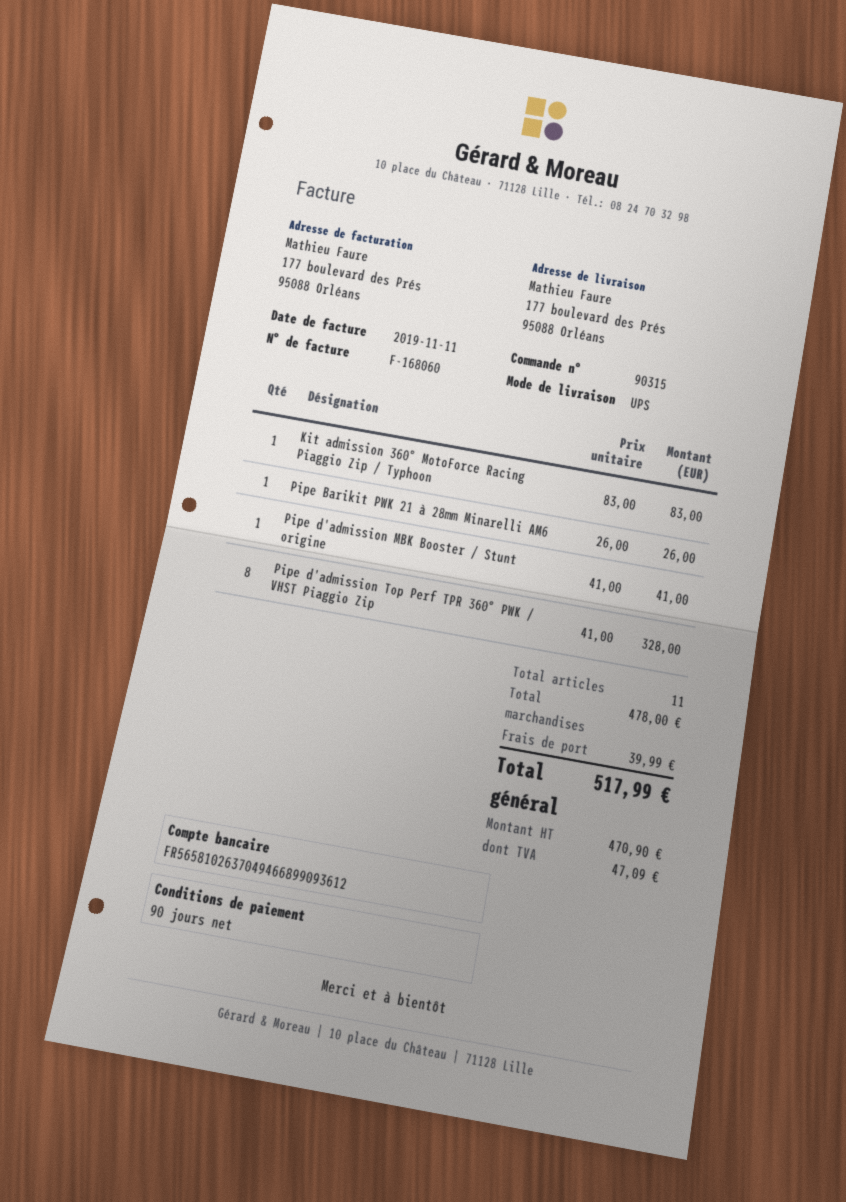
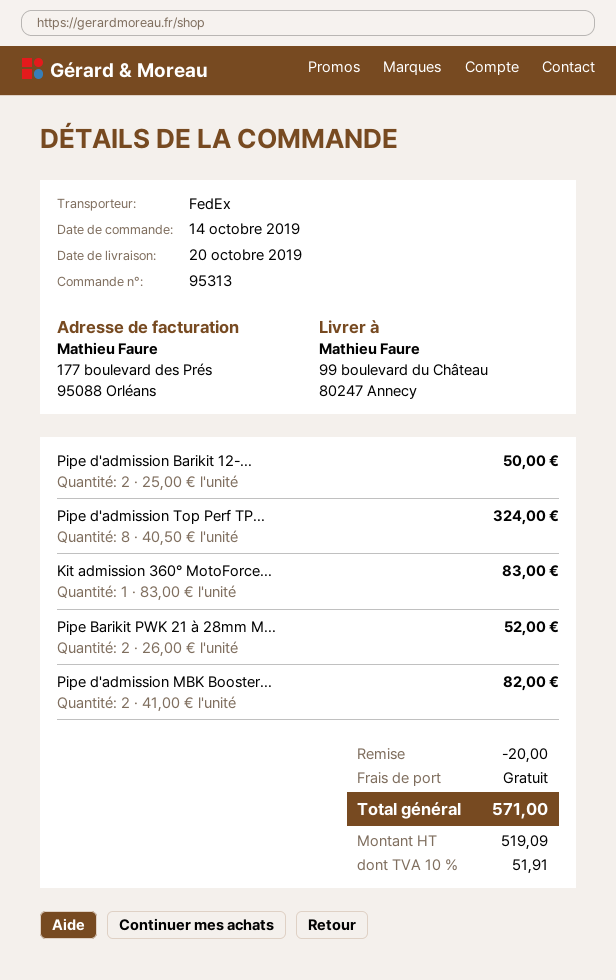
order number: 90315 -> 95313
shipping method: UPS -> FedEx
ship to: 177 boulevard des Prés, 95088 Orléans -> 99 boulevard du Château, 80247 Annecy
Pipe Barikit PWK 21 à 28mm Minarelli AM6: 1 x 26.00 = 26.00 -> 2 x 26.00 = 52.00
Pipe d'admission MBK Booster / Stunt origine: 1 x 41.00 = 41.00 -> 2 x 41.00 = 82.00
Pipe d'admission Top Perf TPR 360° PWK / VHST Piaggio Zip: 8 x 41.00 = 328.00 -> 8 x 40.50 = 324.00
Pipe d'admission Barikit 12-...: none -> 2 x 25.00 = 50.00
discount: none -> 20.00
shipping: 39.99 -> 0.00
net: 470.90 -> 519.09
tax: 47.09 -> 51.91
total: 517.99 -> 571.00

